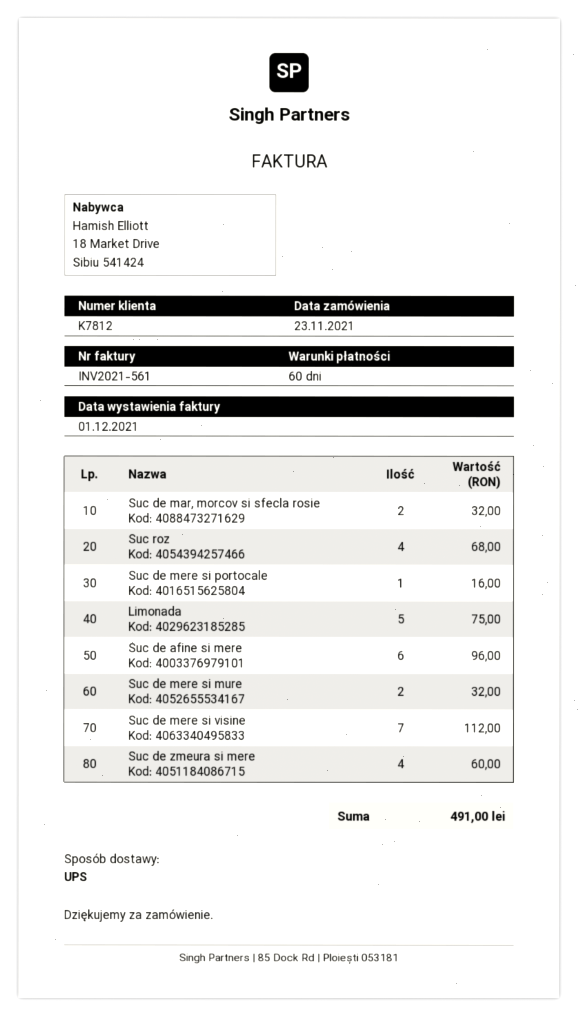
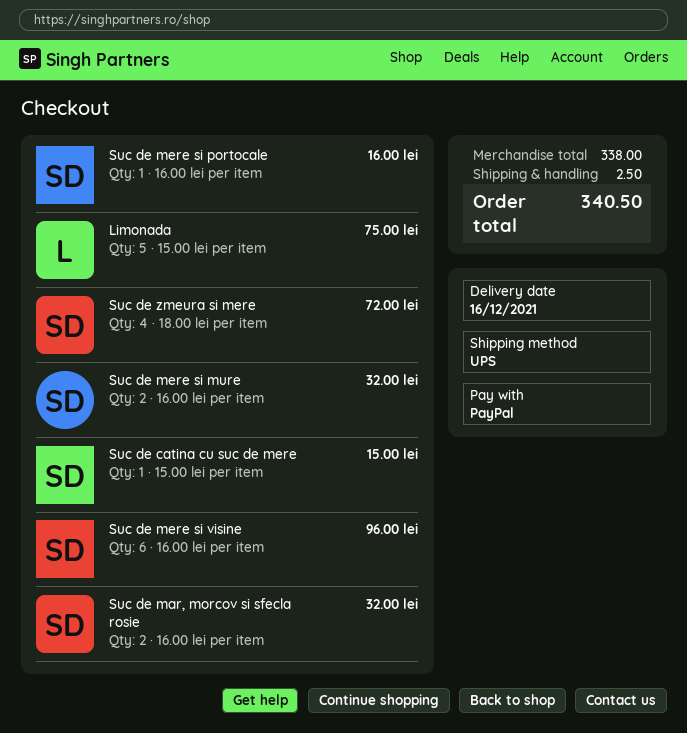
Suc roz: 4 for 68.00 -> none
Suc de afine si mere: 6 for 96.00 -> none
Suc de mere si visine: 7 for 112.00 -> 6 for 96.00
Suc de zmeura si mere: 4 for 60.00 -> 4 for 72.00
Suc de catina cu suc de mere: none -> 1 for 15.00
shipping: none -> 2.50
total: 491.00 -> 340.50

